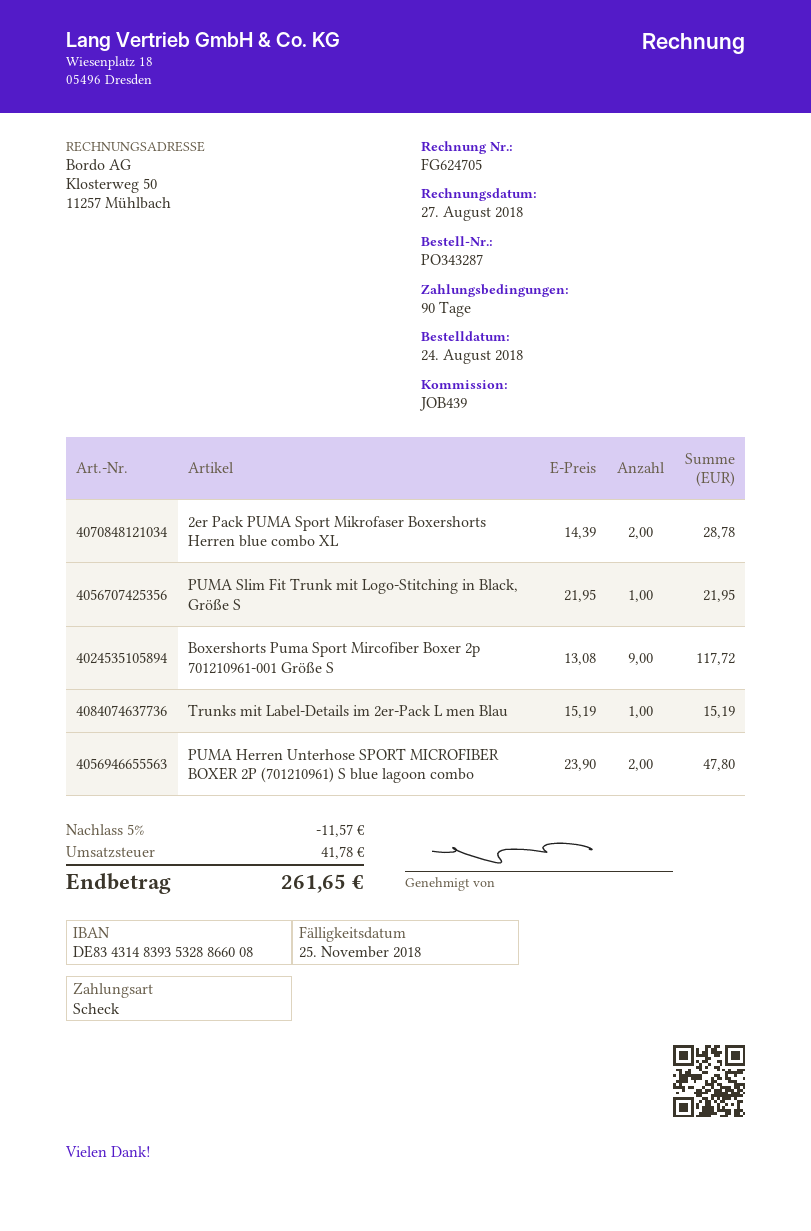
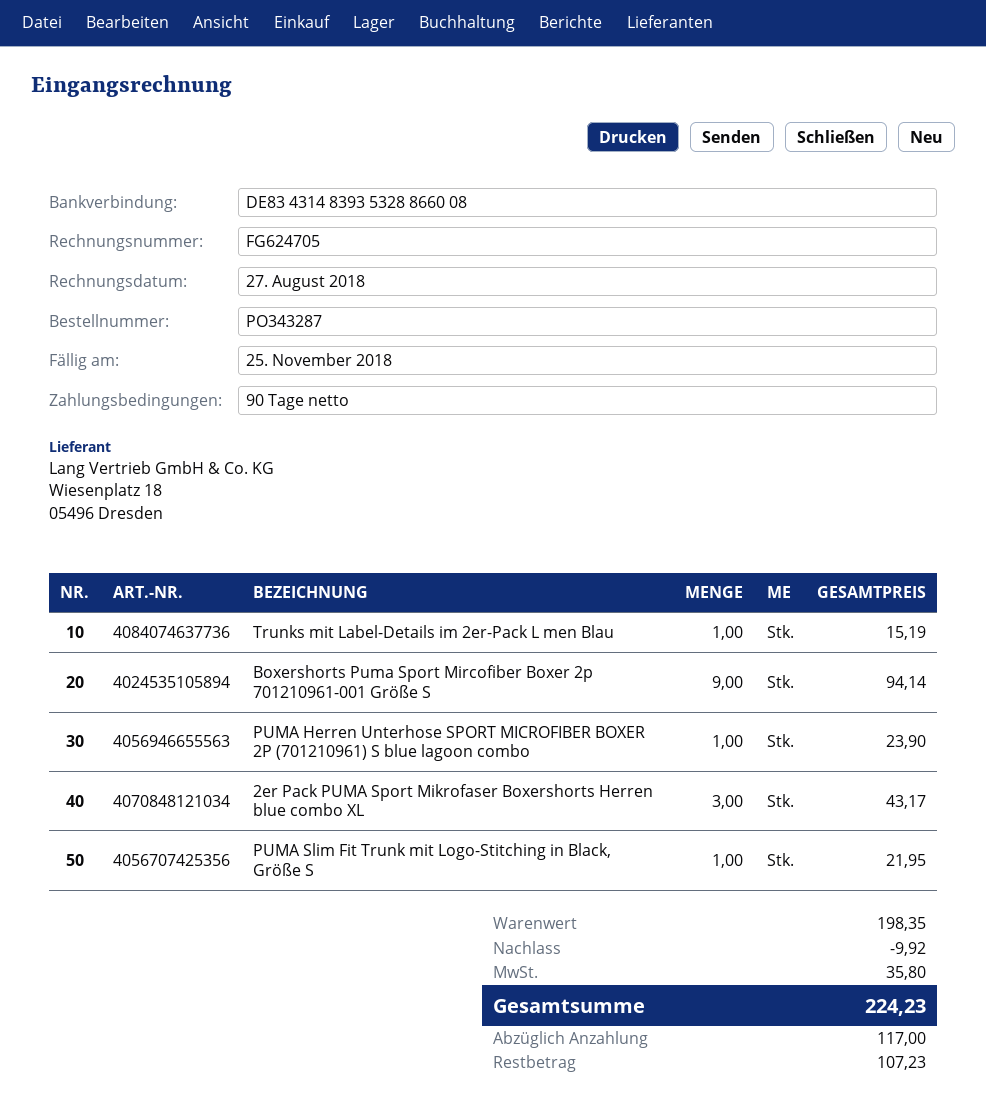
2er Pack PUMA Sport Mikrofaser Boxershorts Herren blue combo XL: 2 for 28.78 -> 3 for 43.17
Boxershorts Puma Sport Mircofiber Boxer 2p 701210961-001 Größe S: 9 for 117.72 -> 9 for 94.14
PUMA Herren Unterhose SPORT MICROFIBER BOXER 2P (701210961) S blue lagoon combo: 2 for 47.80 -> 1 for 23.90
discount: 11.57 -> 9.92
tax: 41.78 -> 35.80
total: 261.65 -> 224.23

